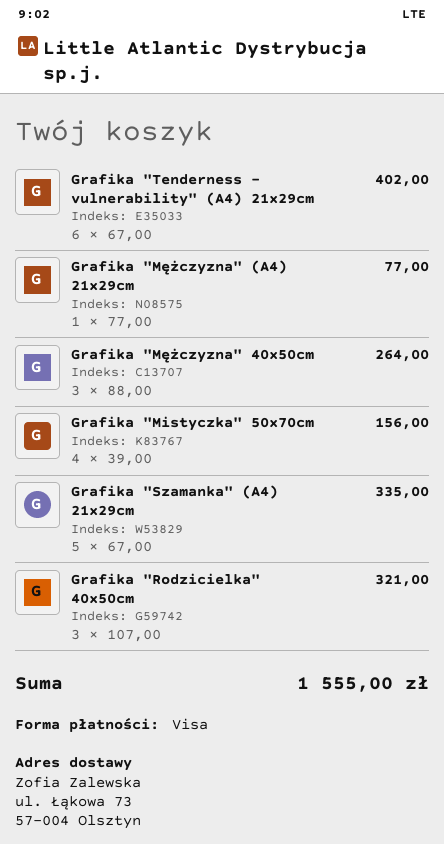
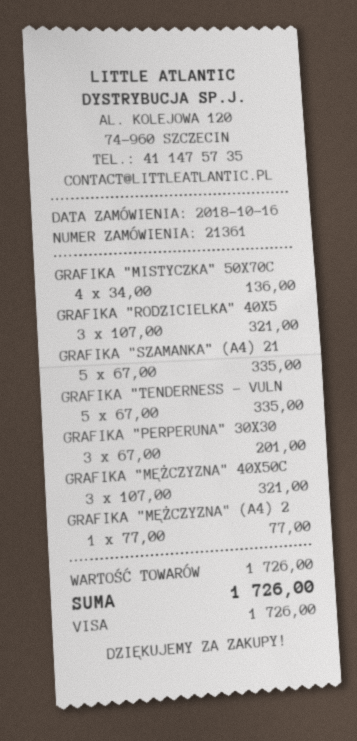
Grafika "Tenderness - vulnerability" (A4) 21x29cm: 6 x 67.00 = 402.00 -> 5 x 67.00 = 335.00
Grafika "Mężczyzna" 40x50cm: 3 x 88.00 = 264.00 -> 3 x 107.00 = 321.00
Grafika "Mistyczka" 50x70cm: 4 x 39.00 = 156.00 -> 4 x 34.00 = 136.00
GRAFIKA "PERPERUNA" 30X30: none -> 3 x 67.00 = 201.00
total: 1555.00 -> 1726.00

